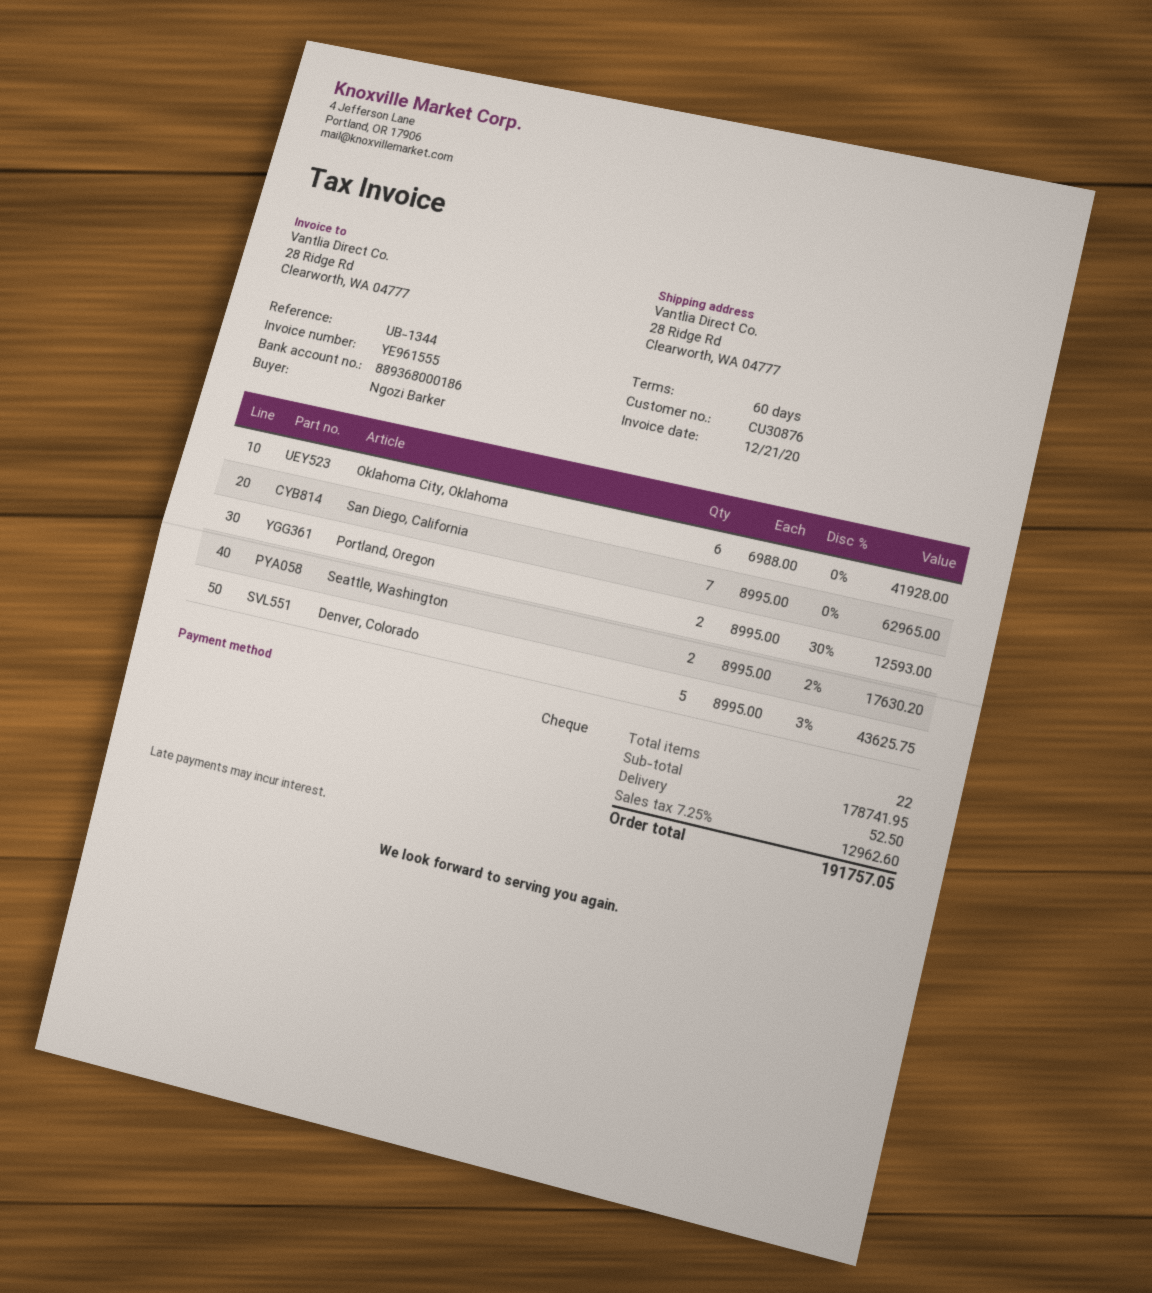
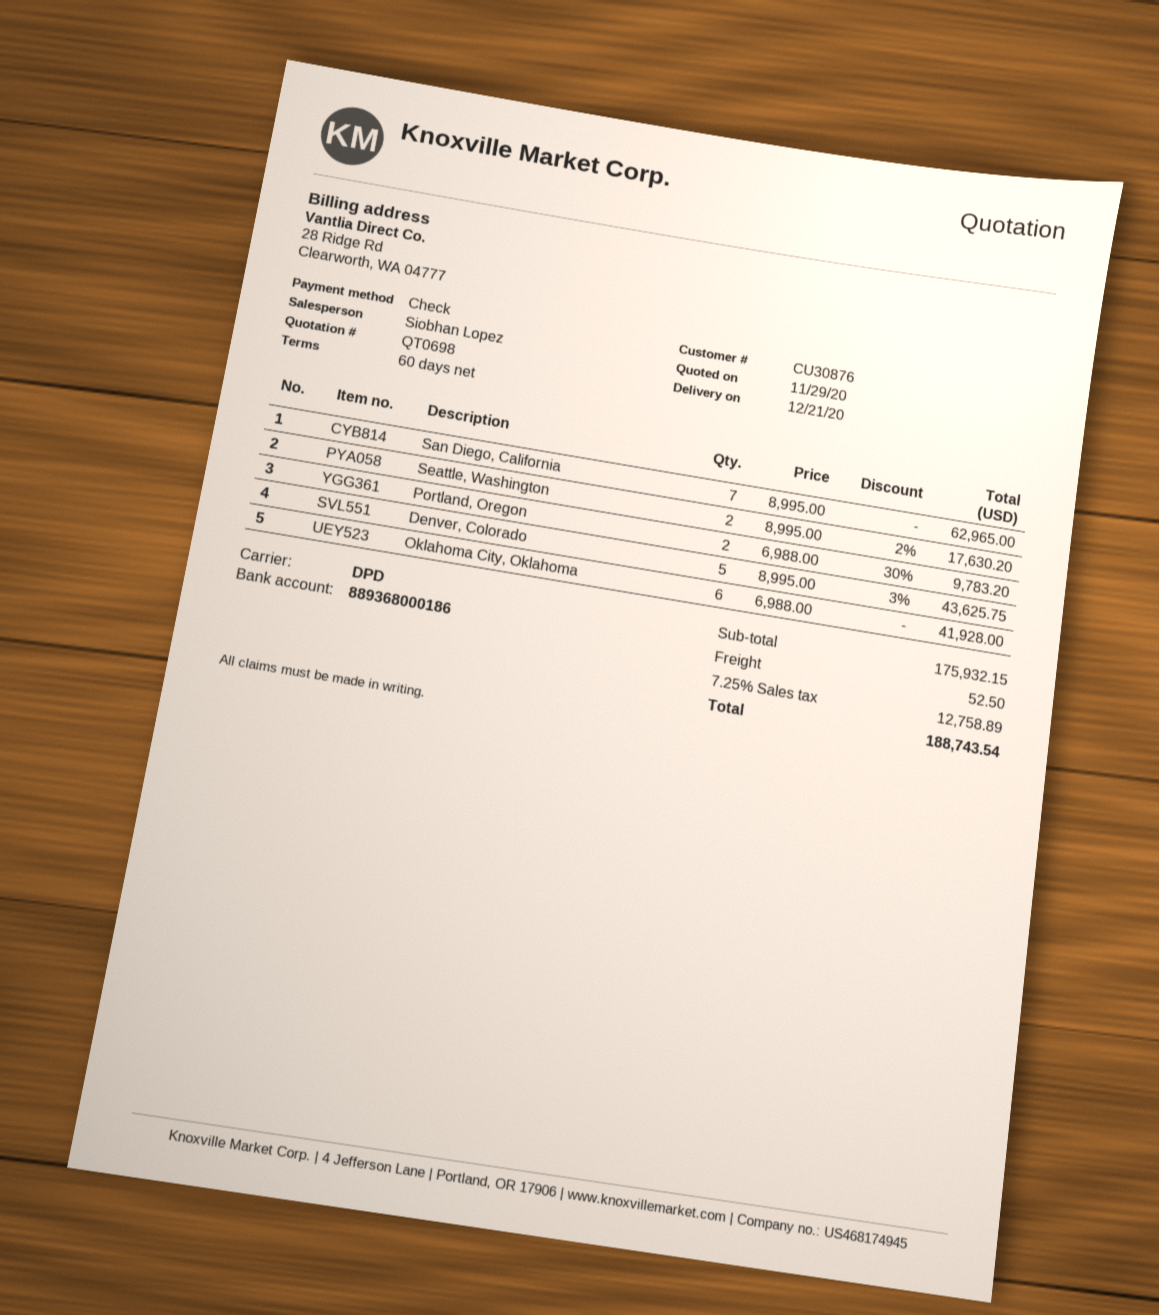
Portland, Oregon: 2 x 8995.00 - 30% = 12593.00 -> 2 x 6988.00 - 30% = 9783.20
subtotal: 178741.95 -> 175932.15
tax: 7.25% = 12962.60 -> 7.25% = 12758.89
total: 191757.05 -> 188743.54

